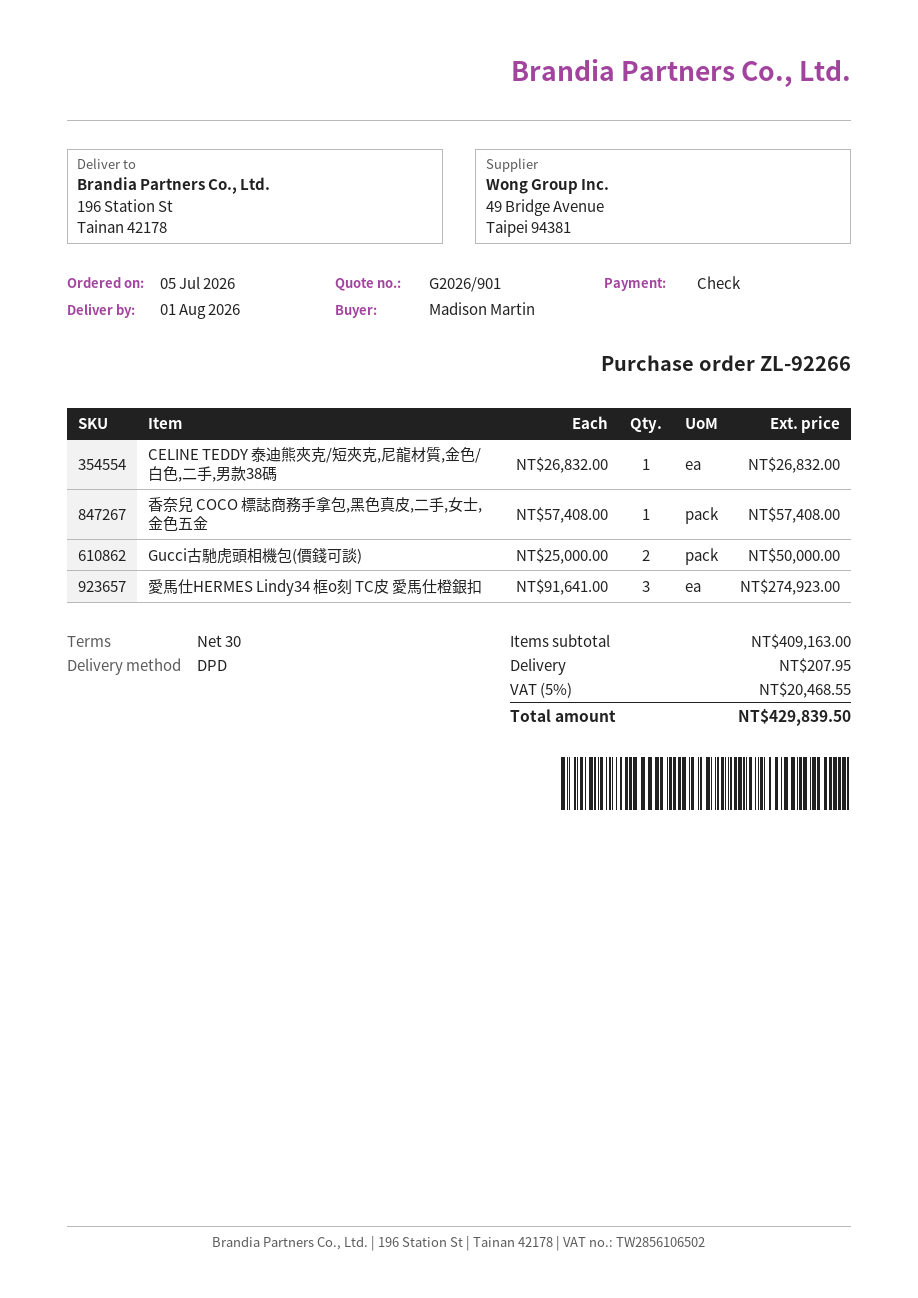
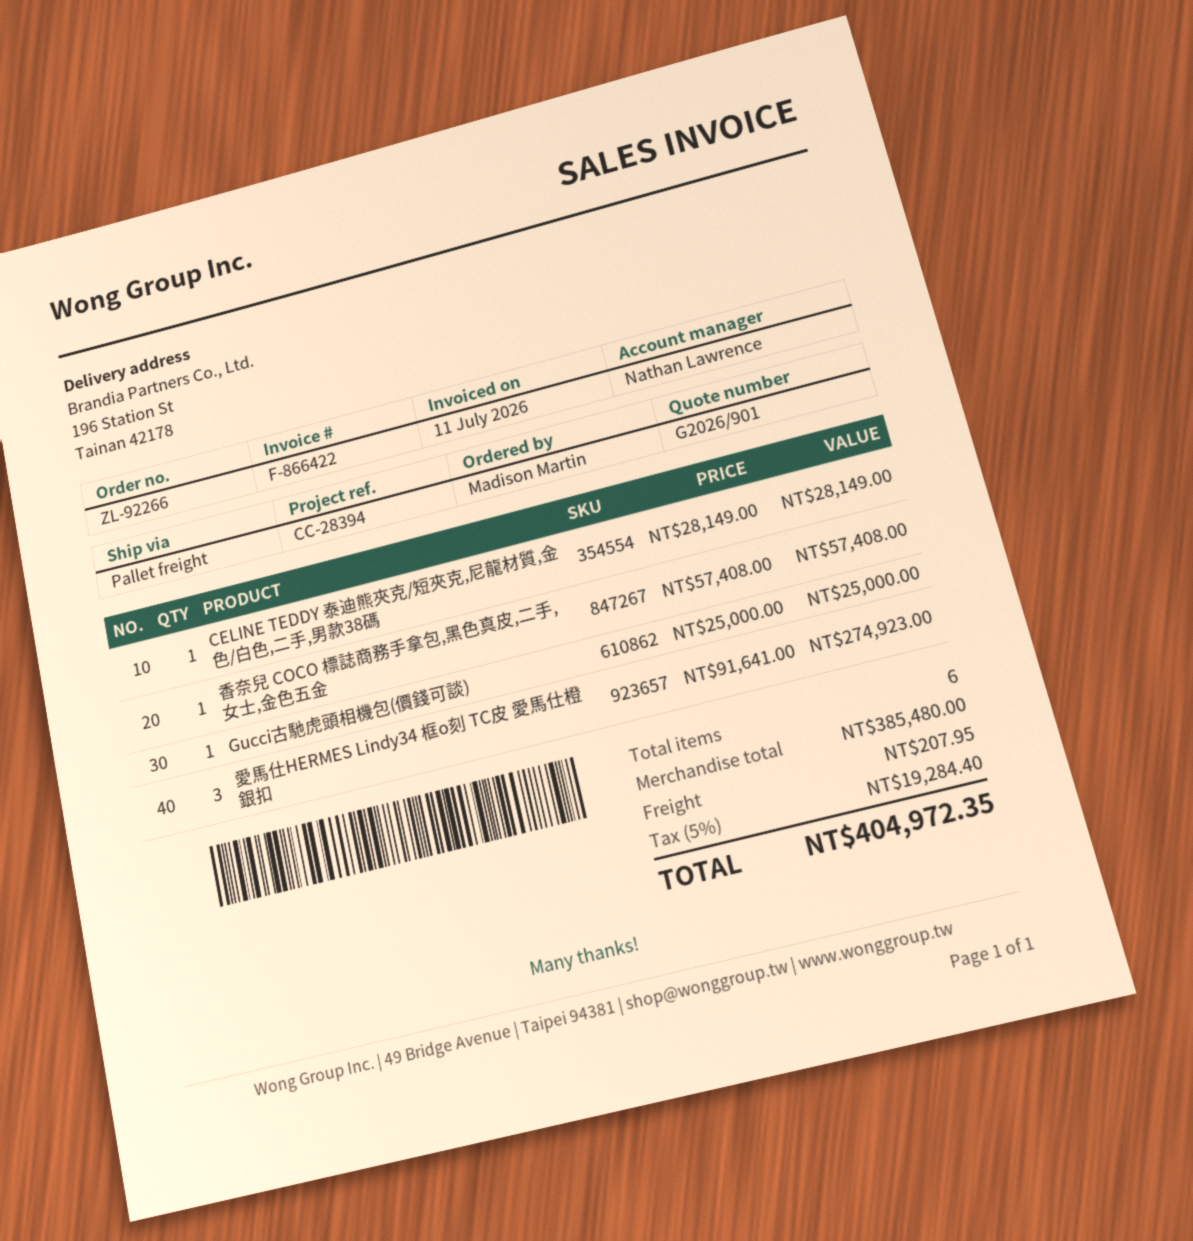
shipping method: DPD -> pallet freight
CELINE TEDDY 泰迪熊夾克/短夾克,尼龍材質,金色/白色,二手,男款38碼: 1 x 26832.00 = 26832.00 -> 1 x 28149.00 = 28149.00
Gucci古馳虎頭相機包(價錢可談): 2 x 25000.00 = 50000.00 -> 1 x 25000.00 = 25000.00
subtotal: 409163.00 -> 385480.00
tax: 5% = 20468.55 -> 5% = 19284.40
total: 429839.50 -> 404972.35

